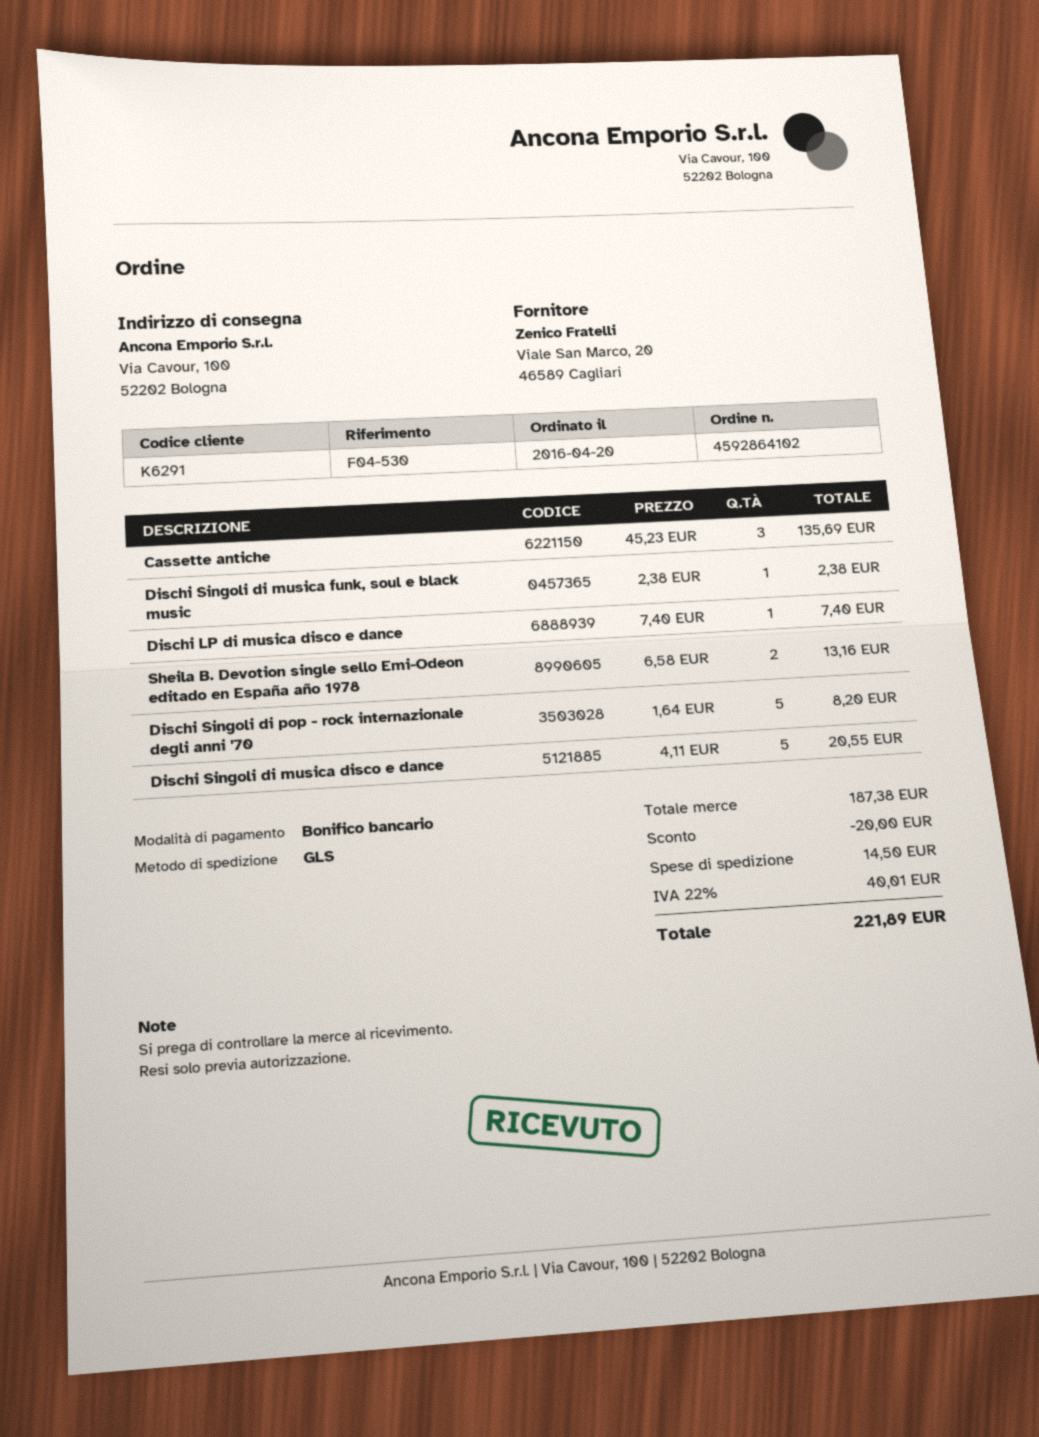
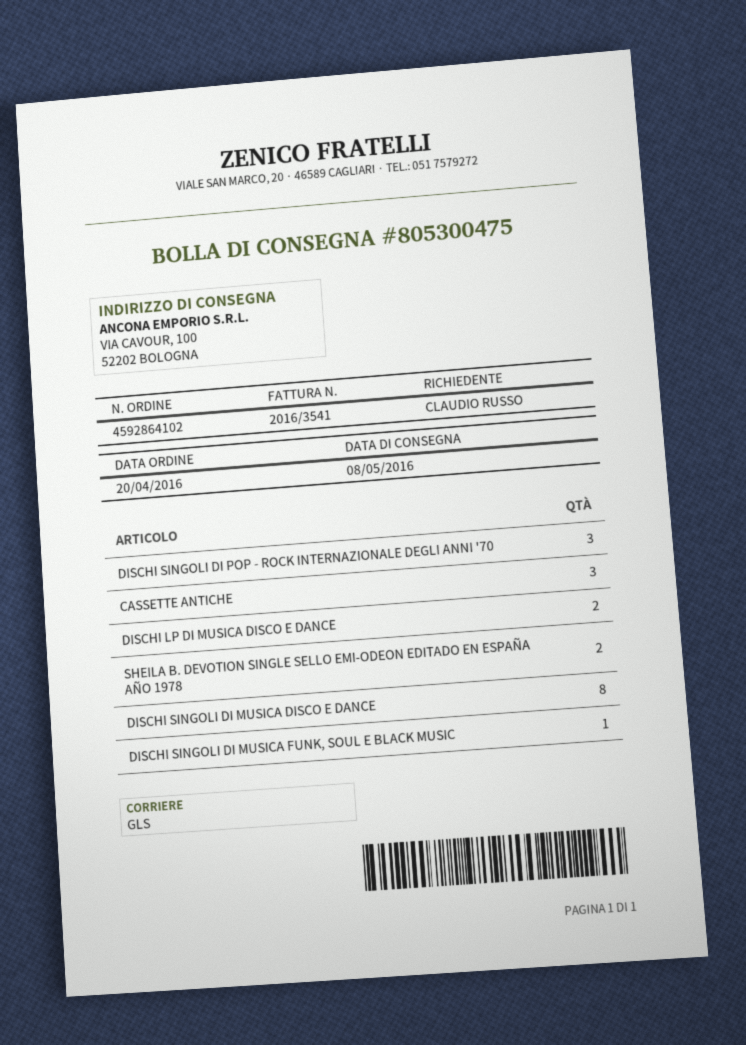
Dischi LP di musica disco e dance: 1 -> 2
Dischi Singoli di pop - rock internazionale degli anni '70: 5 -> 3
Dischi Singoli di musica disco e dance: 5 -> 8

